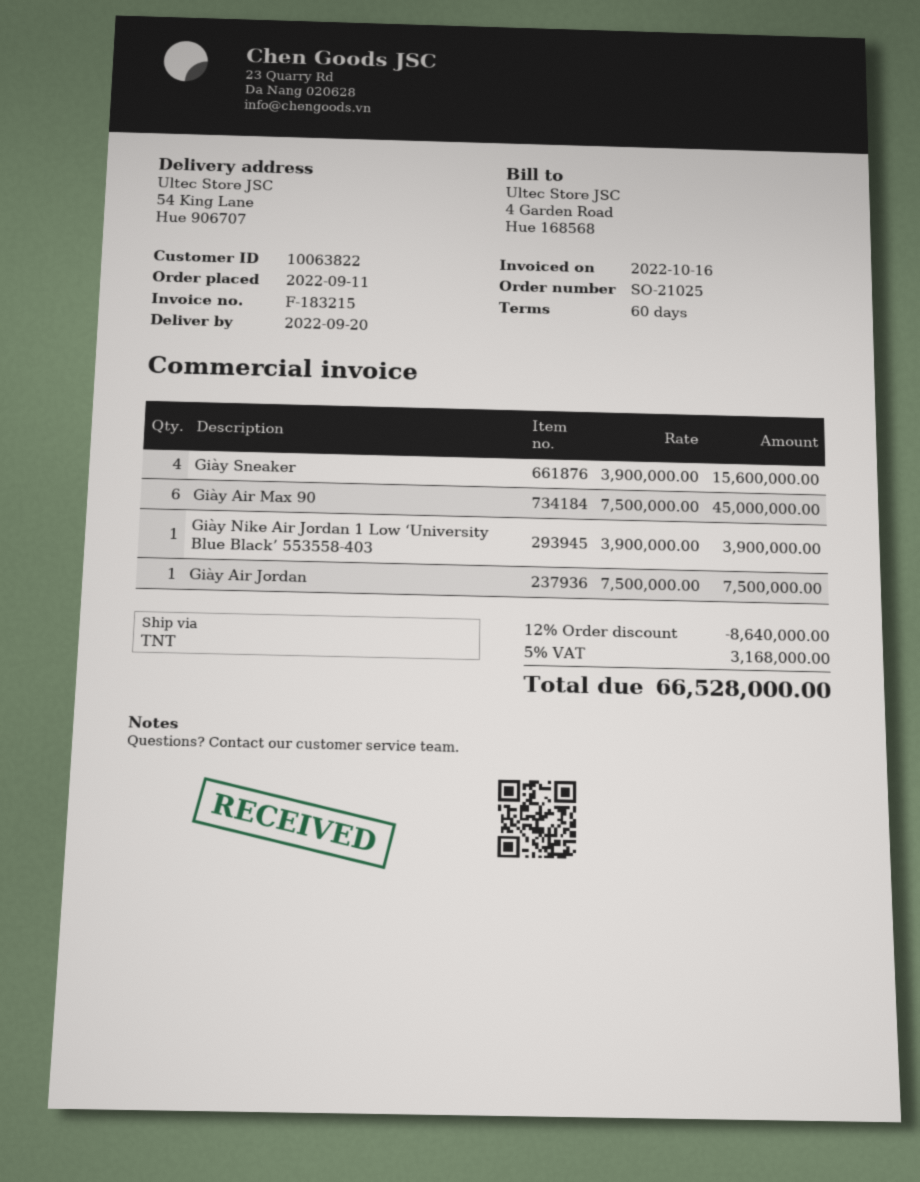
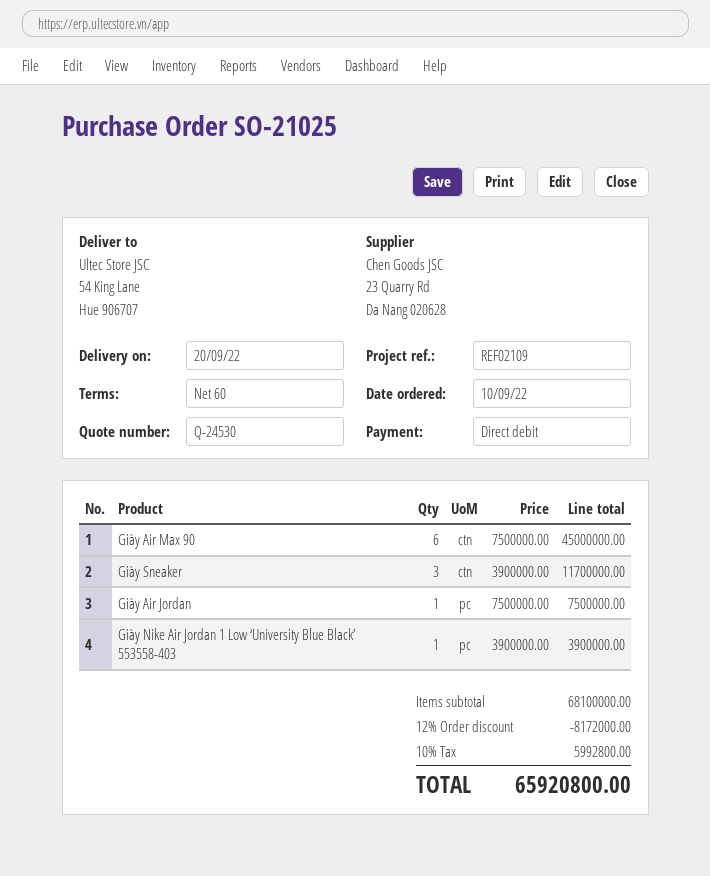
order date: 2022-09-11 -> 2022-09-10
Giày Sneaker: 4 x 3900000.00 = 15600000.00 -> 3 x 3900000.00 = 11700000.00
discount: 12% = 8640000.00 -> 12% = 8172000.00
tax: 5% = 3168000.00 -> 10% = 5992800.00
total: 66528000.00 -> 65920800.00

